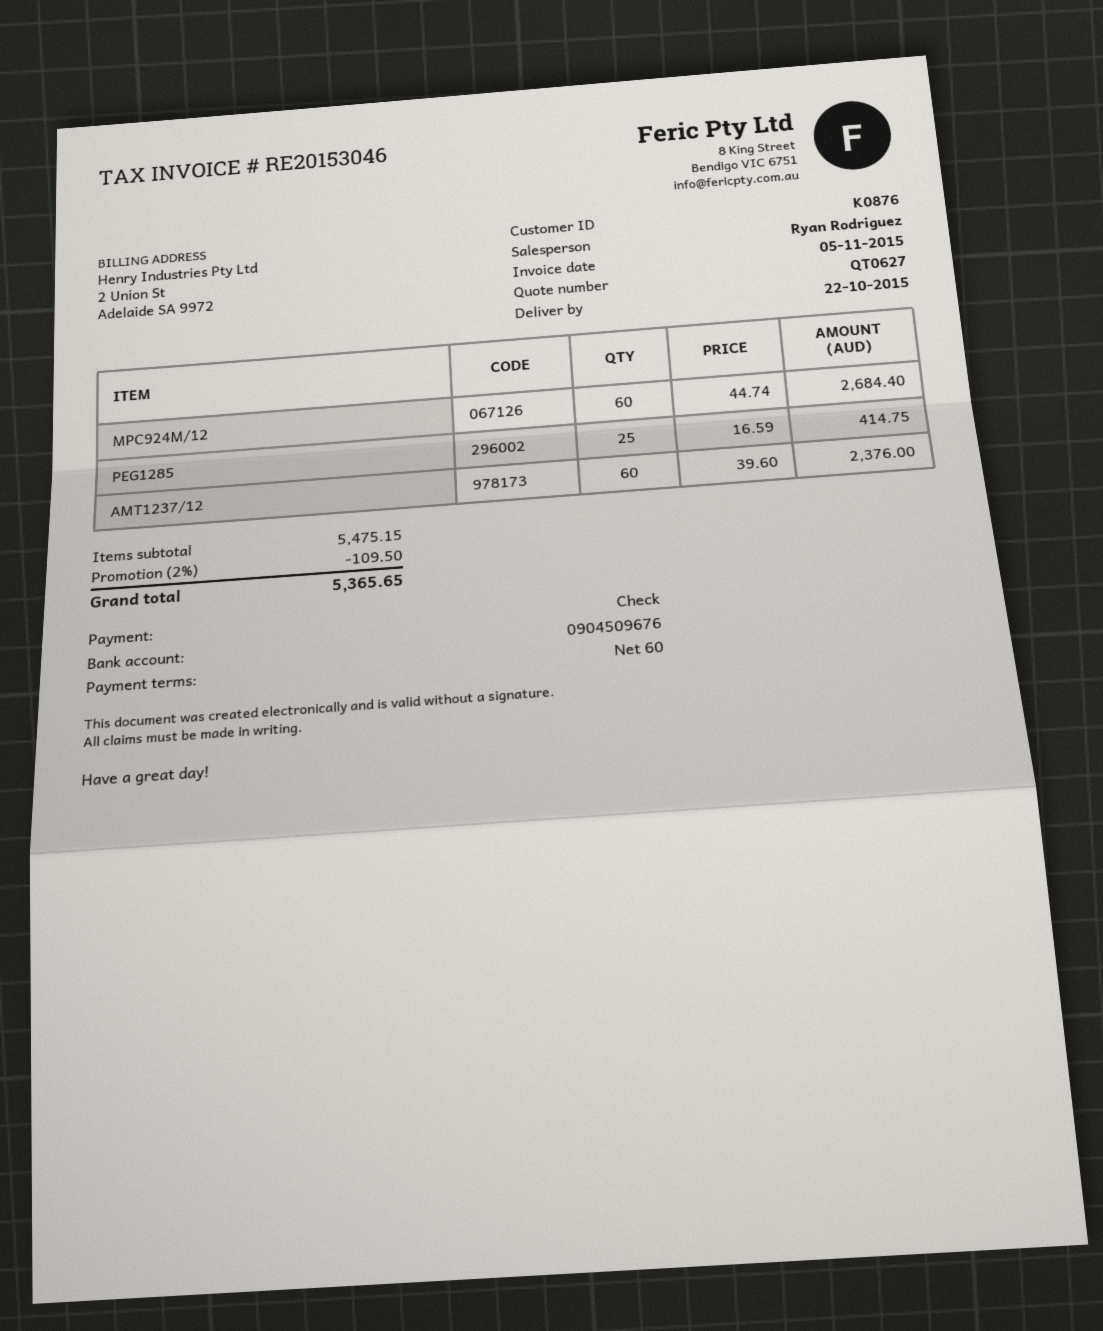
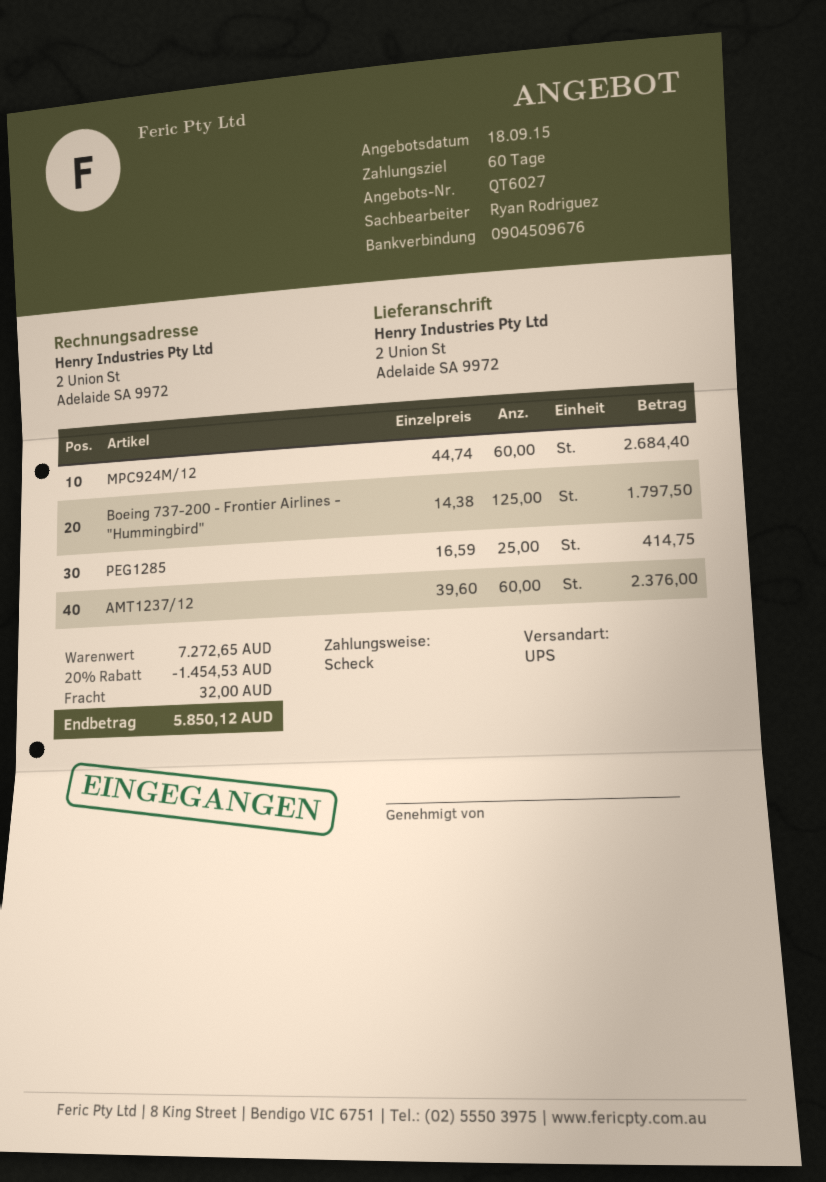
quote number: QT0627 -> QT6027
Boeing 737-200 - Frontier Airlines - "Hummingbird": none -> 125 x 14.38 = 1797.50
subtotal: 5475.15 -> 7272.65
discount: 2% = 109.50 -> 20% = 1454.53
shipping: none -> 32.00
total: 5365.65 -> 5850.12

